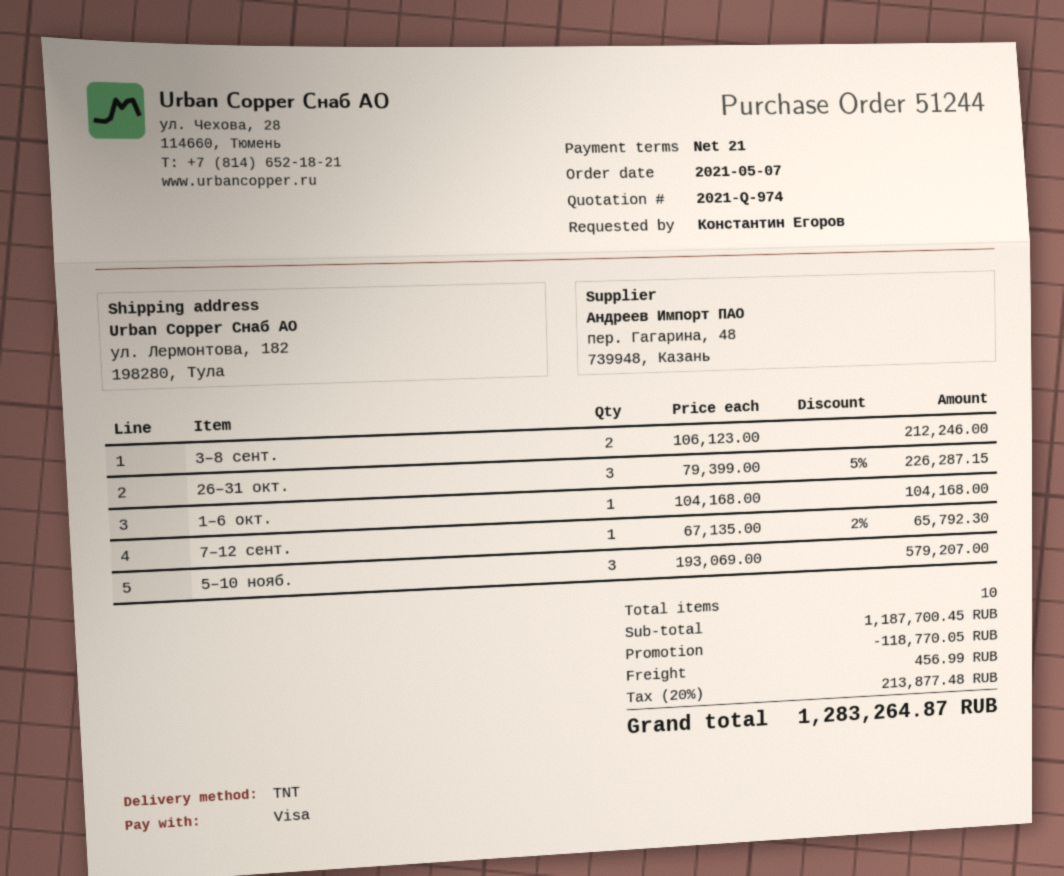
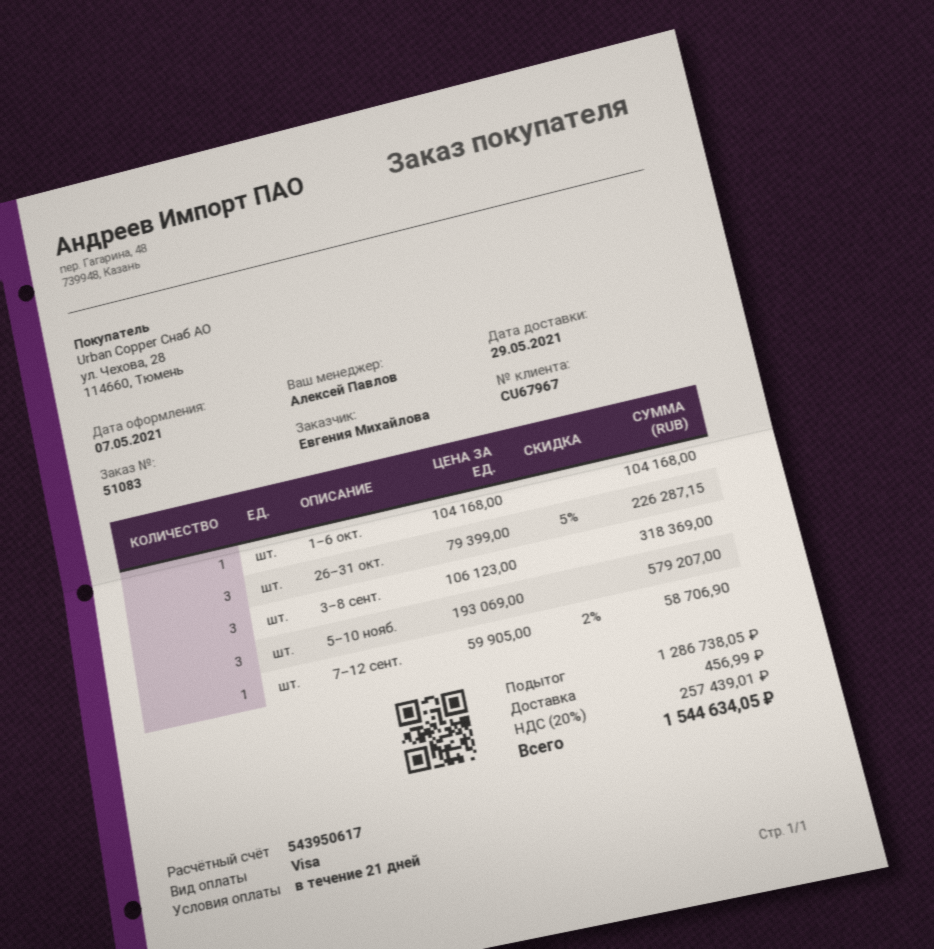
order number: 51244 -> 51083
ordered by: Константин Егоров -> Евгения Михайлова
3–8 сент.: 2 x 106123.00 = 212246.00 -> 3 x 106123.00 = 318369.00
7–12 сент.: 1 x 67135.00 - 2% = 65792.30 -> 1 x 59905.00 - 2% = 58706.90
subtotal: 1187700.45 -> 1286738.05
discount: 118770.05 -> none
tax: 20% = 213877.48 -> 20% = 257439.01
total: 1283264.87 -> 1544634.05

